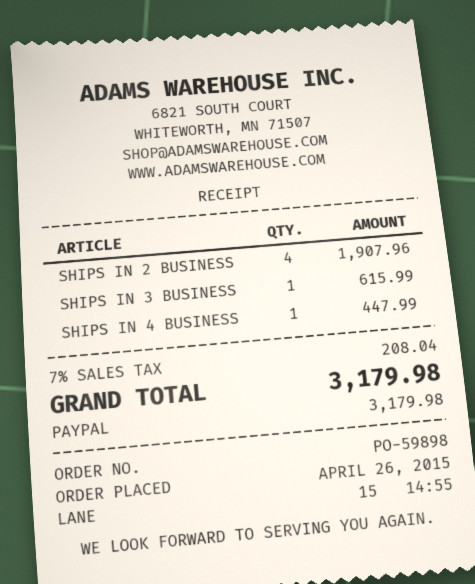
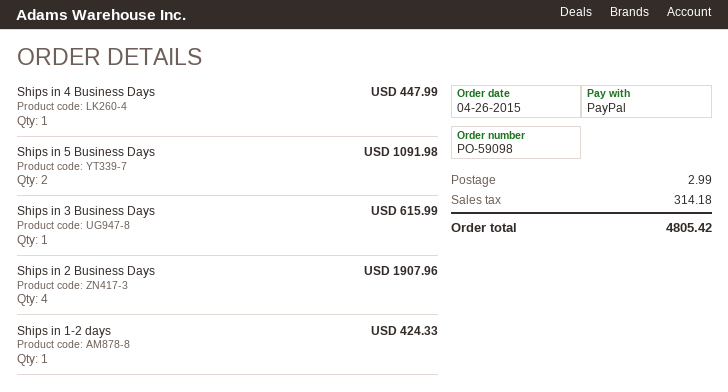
order number: PO-59898 -> PO-59098
Ships in 5 Business Days: none -> 2 for 1091.98
Ships in 1-2 days: none -> 1 for 424.33
shipping: none -> 2.99
tax: 208.04 -> 314.18
total: 3179.98 -> 4805.42

